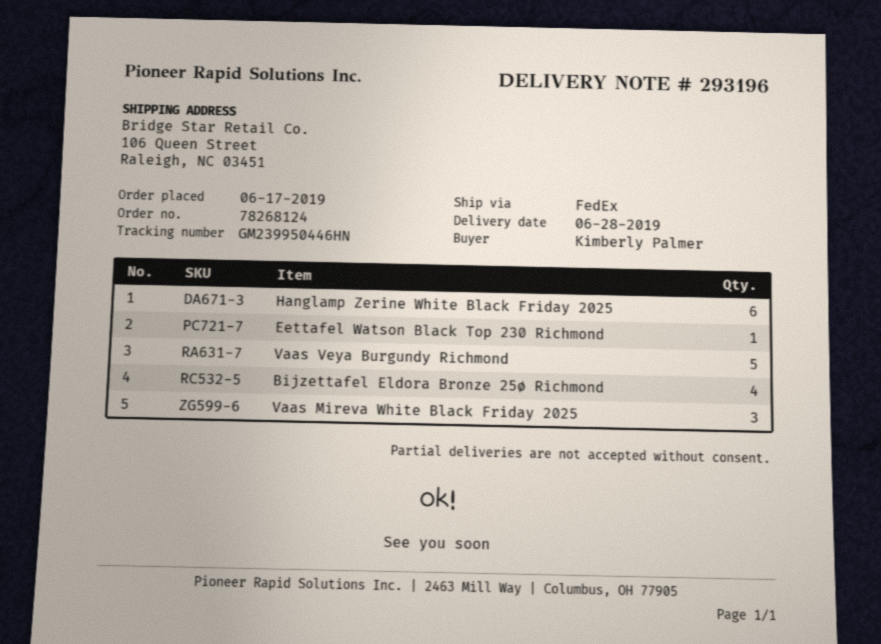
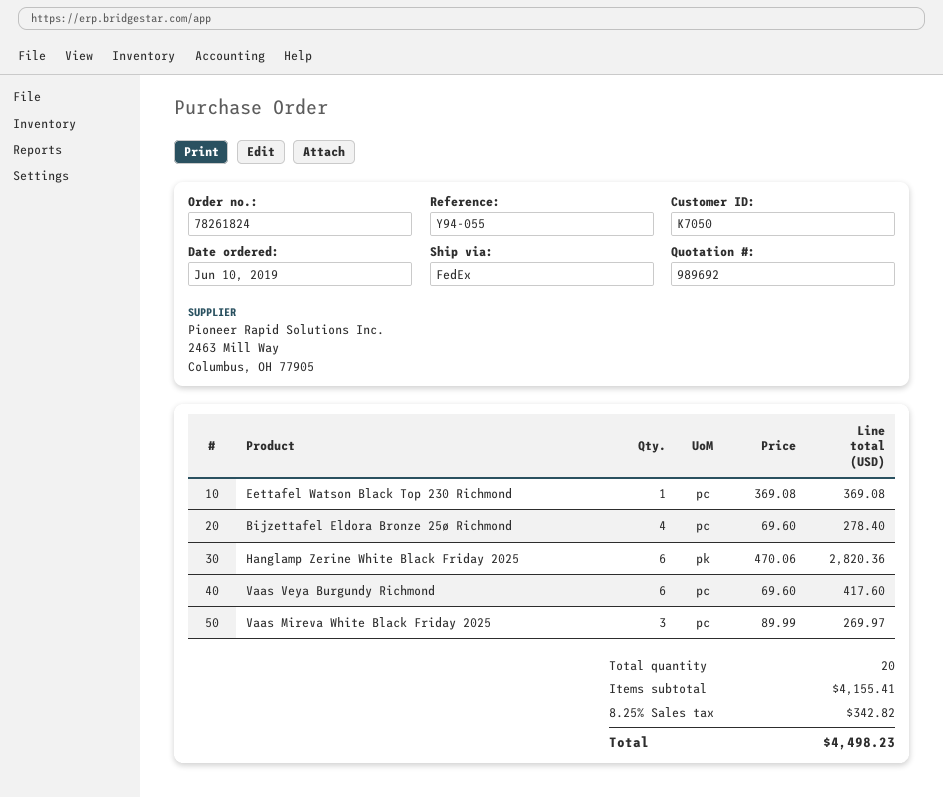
order number: 78268124 -> 78261824
order date: 2019-06-17 -> 2019-06-10
Vaas Veya Burgundy Richmond: 5 -> 6

